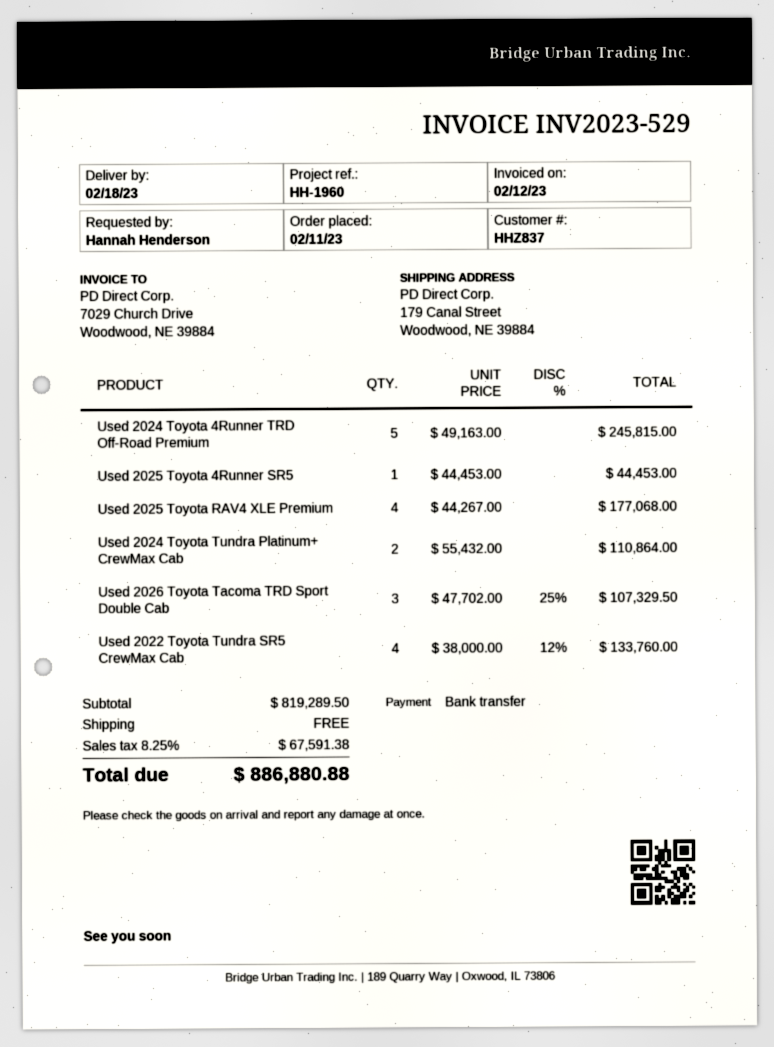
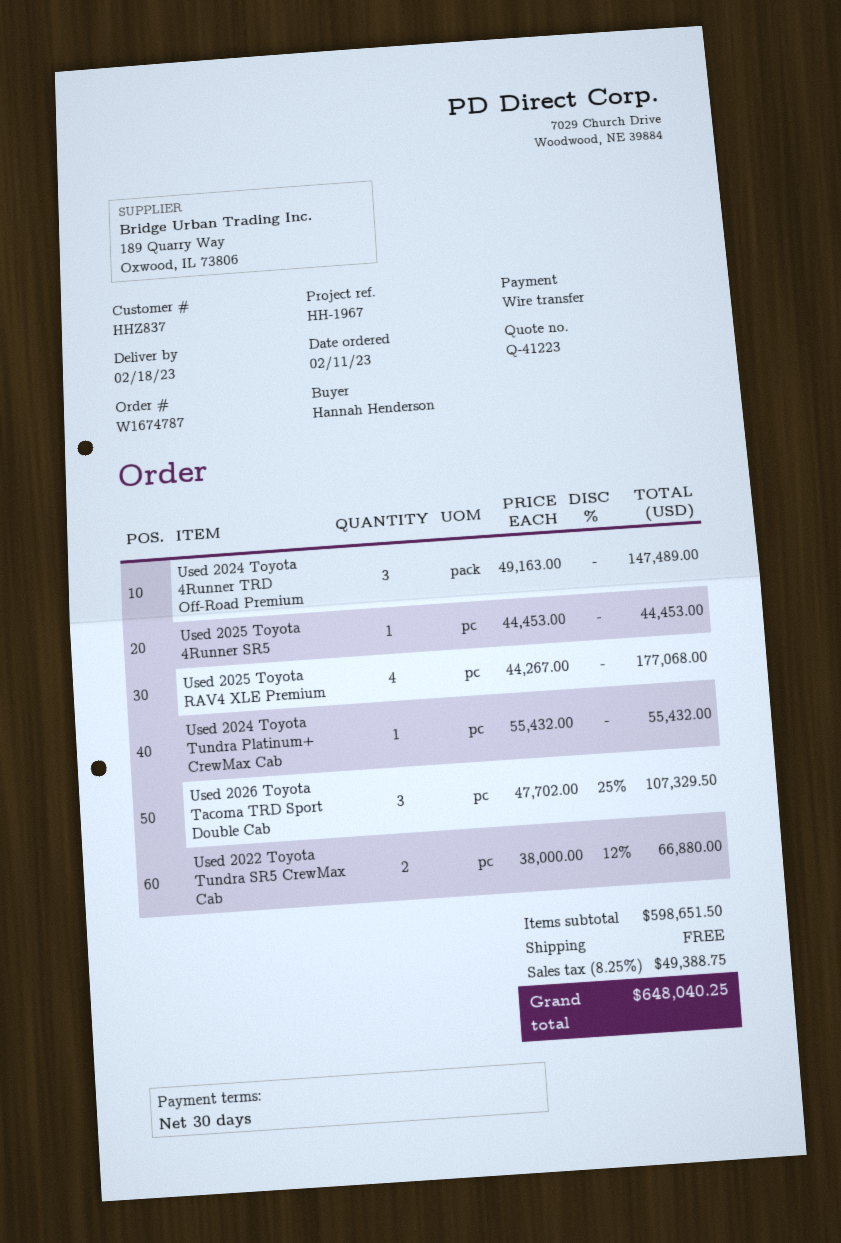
reference: HH-1960 -> HH-1967
Used 2024 Toyota 4Runner TRD Off-Road Premium: 5 x 49163.00 = 245815.00 -> 3 x 49163.00 = 147489.00
Used 2024 Toyota Tundra Platinum+ CrewMax Cab: 2 x 55432.00 = 110864.00 -> 1 x 55432.00 = 55432.00
Used 2022 Toyota Tundra SR5 CrewMax Cab: 4 x 38000.00 - 12% = 133760.00 -> 2 x 38000.00 - 12% = 66880.00
subtotal: 819289.50 -> 598651.50
tax: 8.25% = 67591.38 -> 8.25% = 49388.75
total: 886880.88 -> 648040.25

